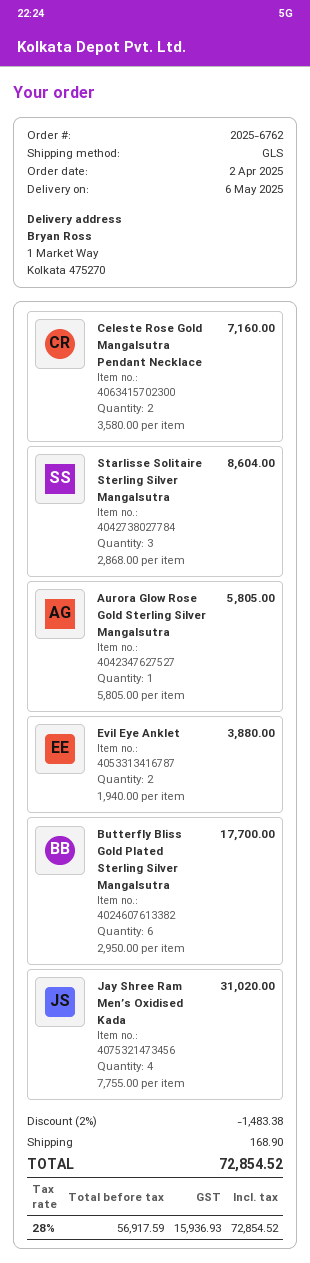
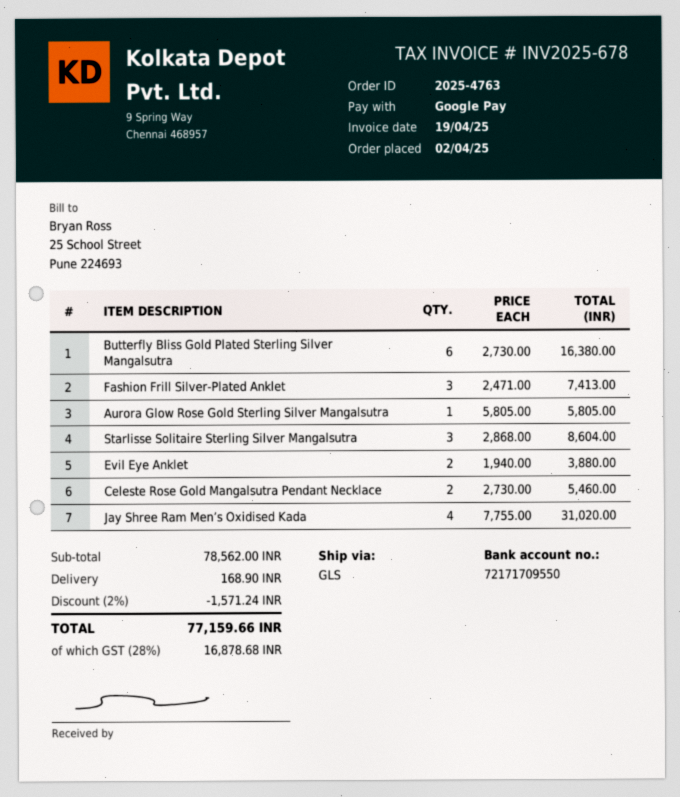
order number: 2025-6762 -> 2025-4763
Celeste Rose Gold Mangalsutra Pendant Necklace: 2 x 3580.00 = 7160.00 -> 2 x 2730.00 = 5460.00
Butterfly Bliss Gold Plated Sterling Silver Mangalsutra: 6 x 2950.00 = 17700.00 -> 6 x 2730.00 = 16380.00
Fashion Frill Silver-Plated Anklet: none -> 3 x 2471.00 = 7413.00
discount: 2% = 1483.38 -> 2% = 1571.24
tax: 28% = 15936.93 -> 28% = 16878.68
total: 72854.52 -> 77159.66

